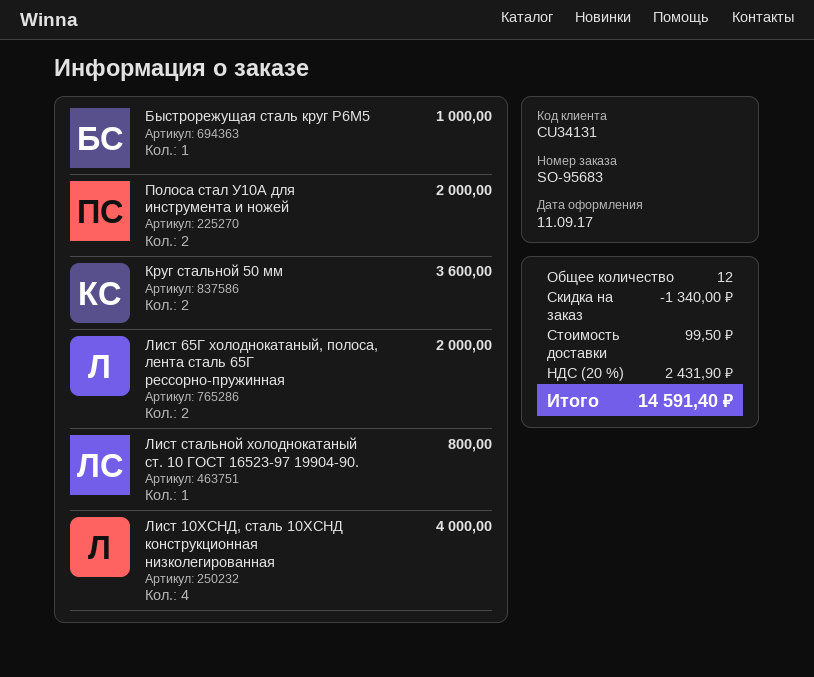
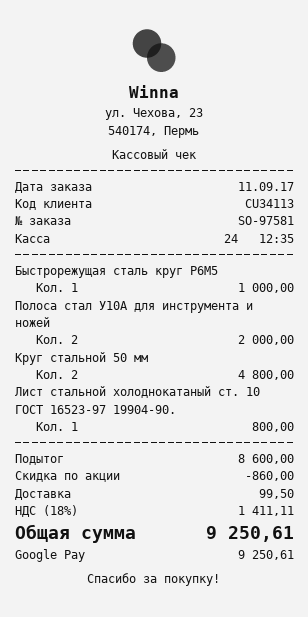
order number: SO-95683 -> SO-97581
customer number: CU34131 -> CU34113
Круг стальной 50 мм: 2 for 3600.00 -> 2 for 4800.00
Лист 65Г холоднокатаный, полоса, лента сталь 65Г рессорно-пружинная: 2 for 2000.00 -> none
Лист 10ХСНД, сталь 10ХСНД конструкционная низколегированная: 4 for 4000.00 -> none
discount: 1340.00 -> 860.00
tax: 20% = 2431.90 -> 18% = 1411.11
total: 14591.40 -> 9250.61

